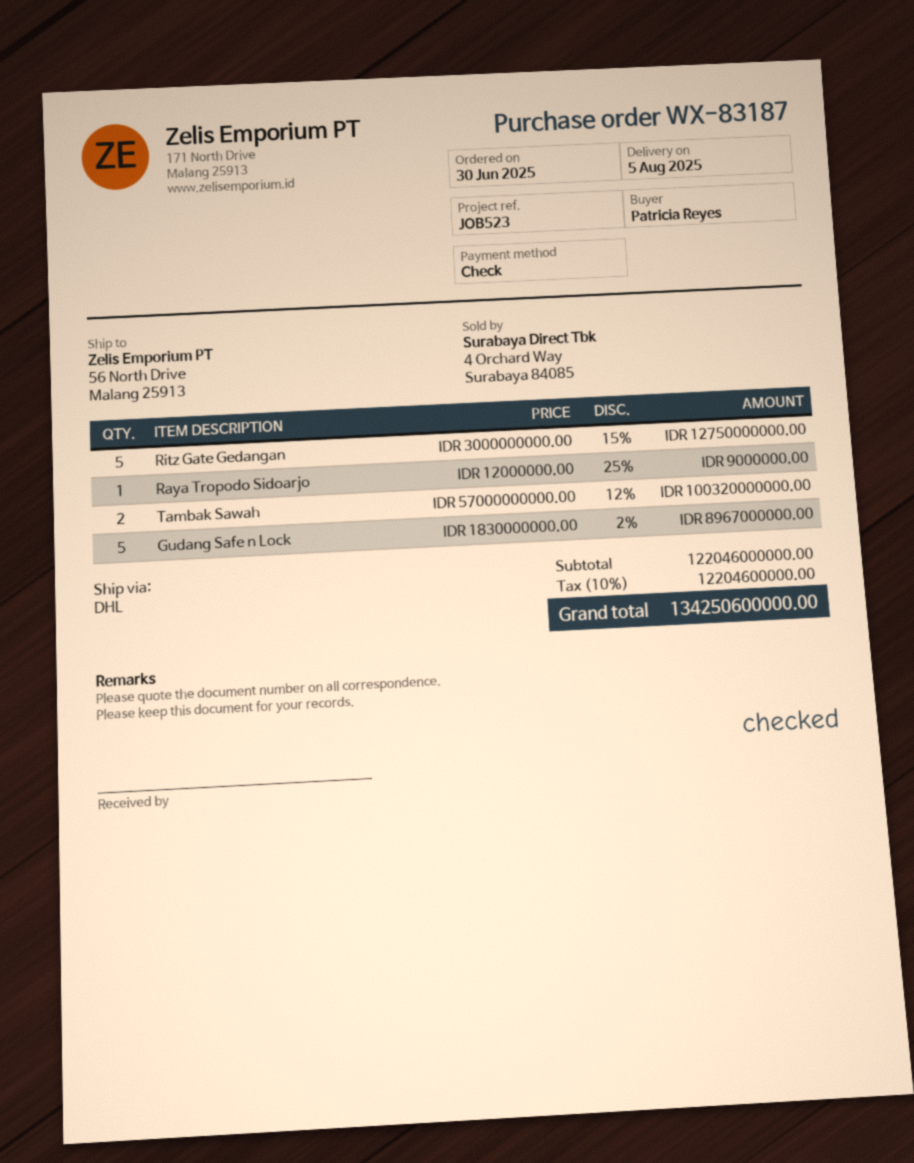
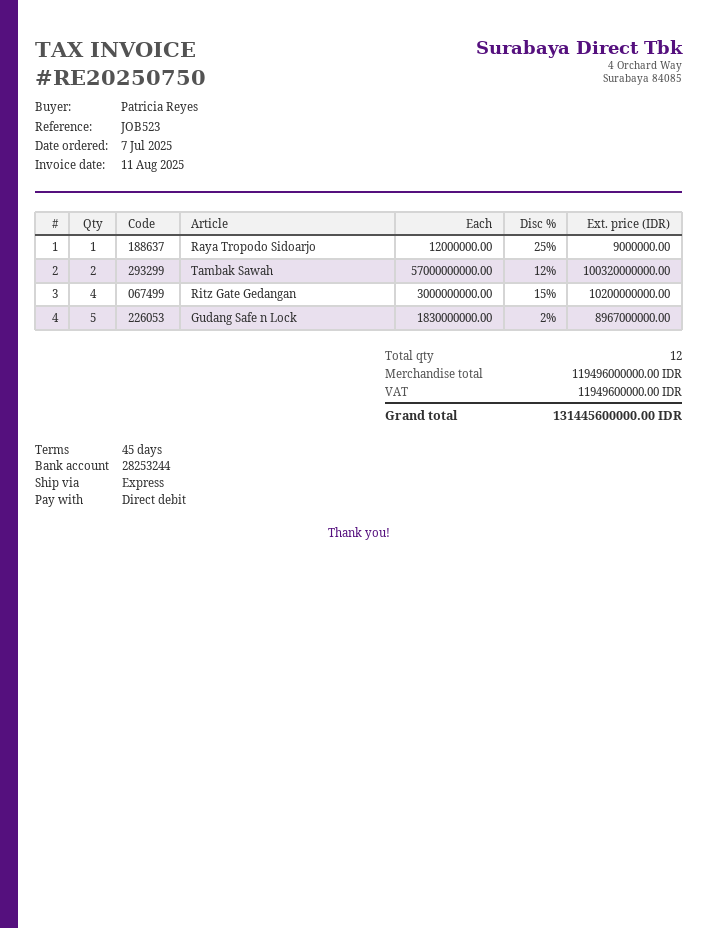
order date: 2025-06-30 -> 2025-07-07
payment method: cheque -> direct debit
shipping method: DHL -> express
Ritz Gate Gedangan: 5 x 3000000000.00 - 15% = 12750000000.00 -> 4 x 3000000000.00 - 15% = 10200000000.00
subtotal: 122046000000.00 -> 119496000000.00
tax: 12204600000.00 -> 11949600000.00
total: 134250600000.00 -> 131445600000.00

